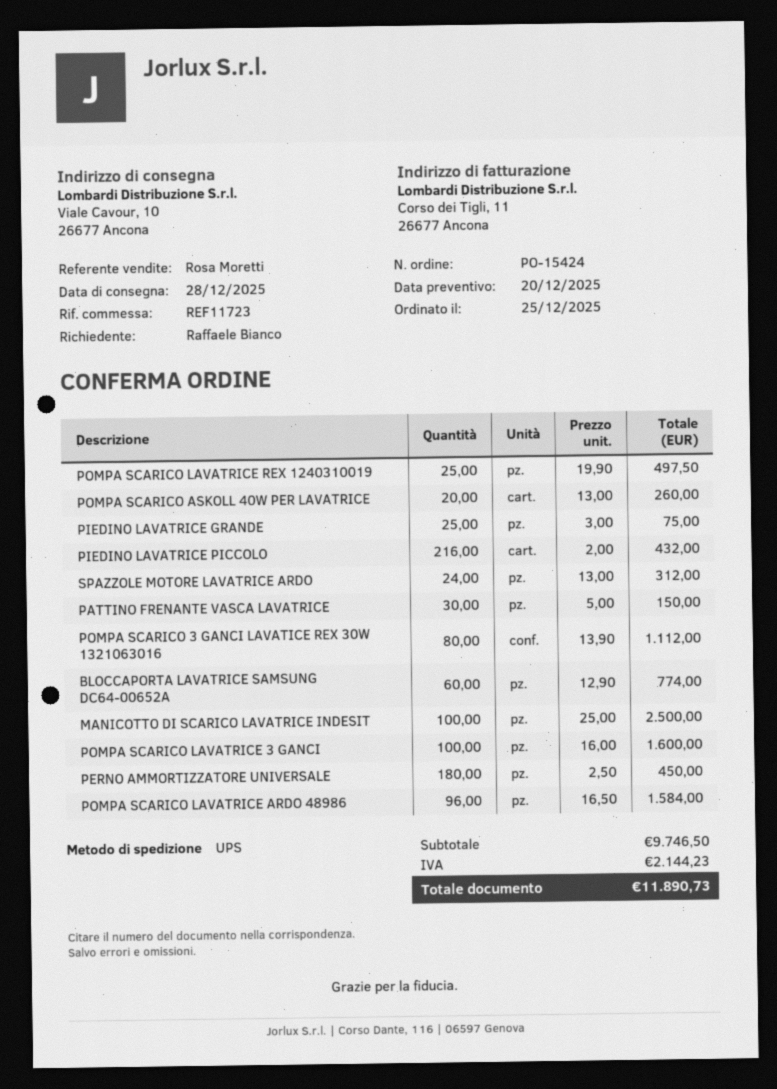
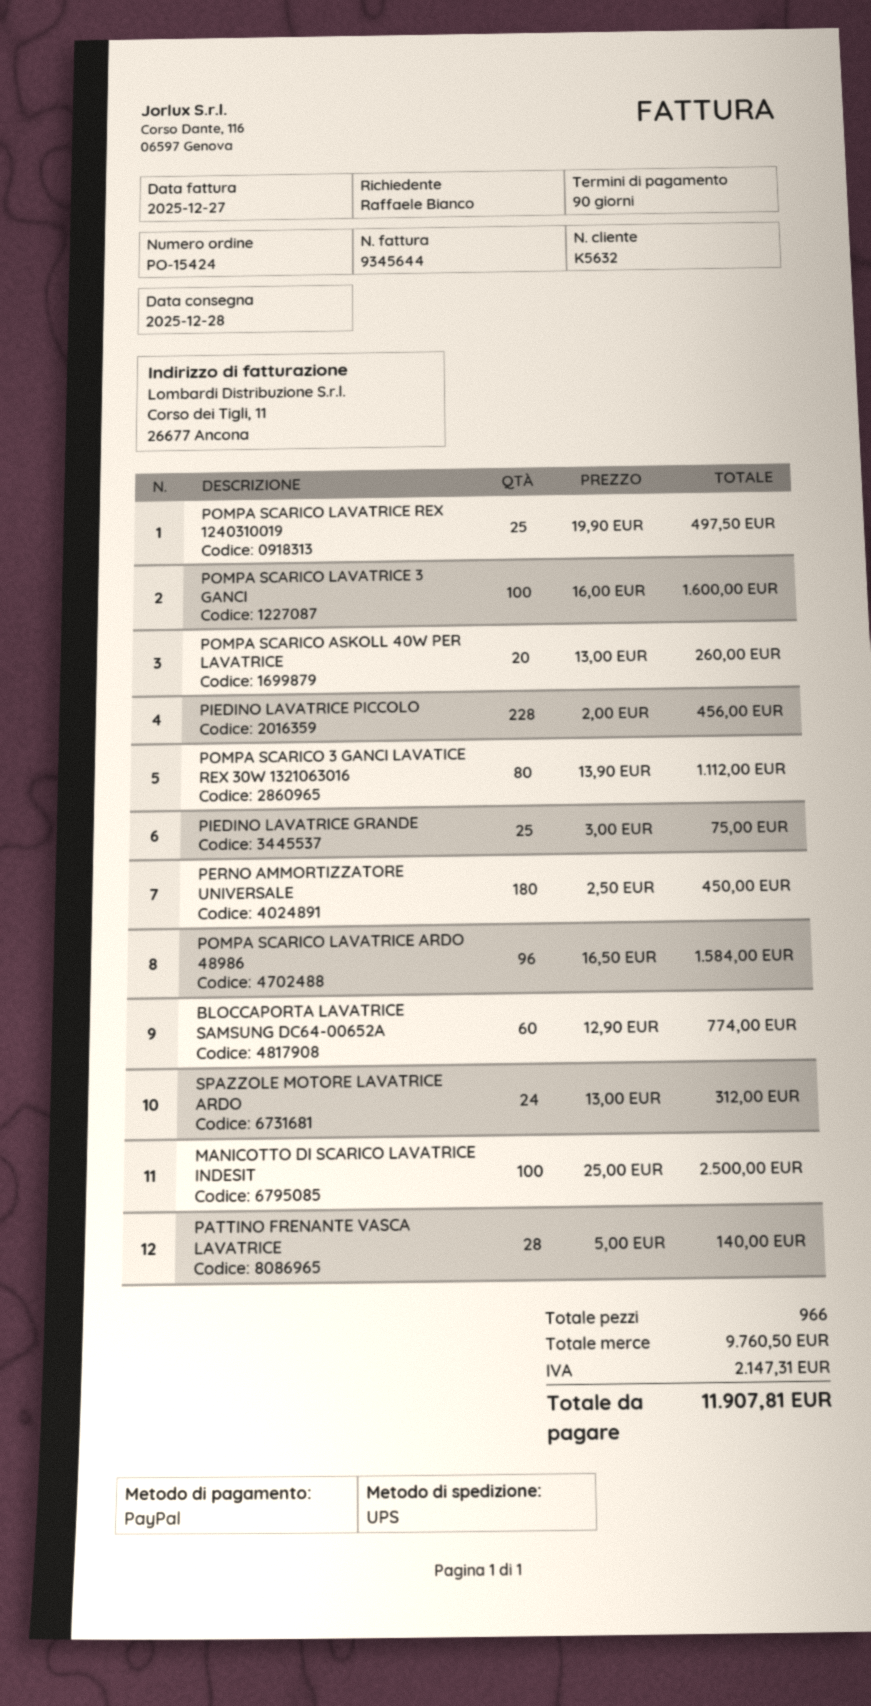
PIEDINO LAVATRICE PICCOLO: 216 x 2.00 = 432.00 -> 228 x 2.00 = 456.00
PATTINO FRENANTE VASCA LAVATRICE: 30 x 5.00 = 150.00 -> 28 x 5.00 = 140.00
subtotal: 9746.50 -> 9760.50
tax: 2144.23 -> 2147.31
total: 11890.73 -> 11907.81

